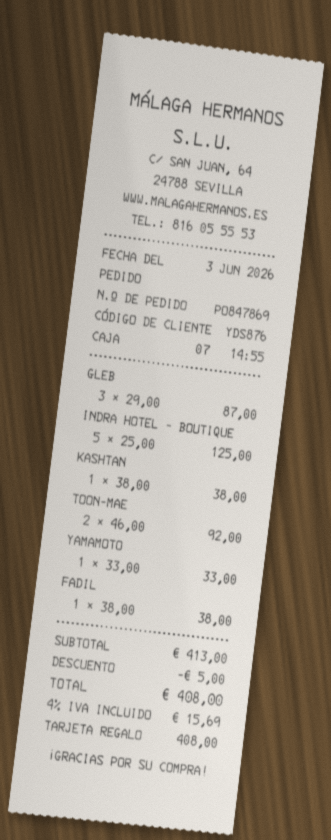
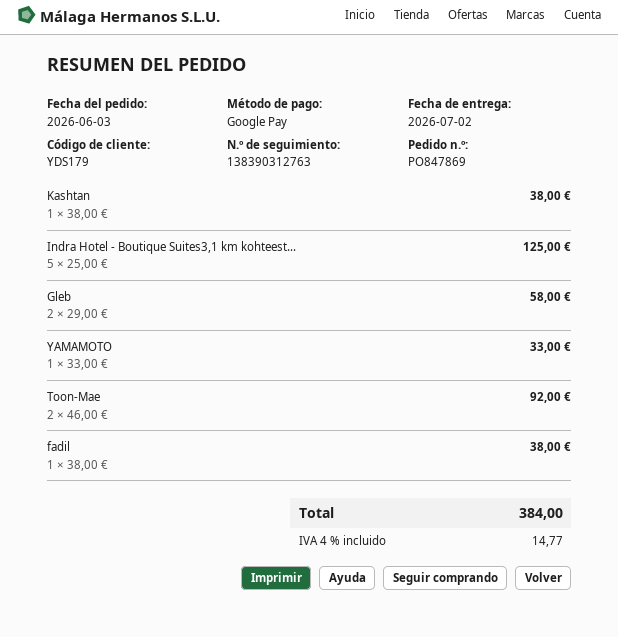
customer number: YDS876 -> YDS179
payment method: gift card -> Google Pay
GLEB: 3 x 29.00 = 87.00 -> 2 x 29.00 = 58.00
discount: 5.00 -> none
tax: 4% = 15.69 -> 4% = 14.77
total: 408.00 -> 384.00

